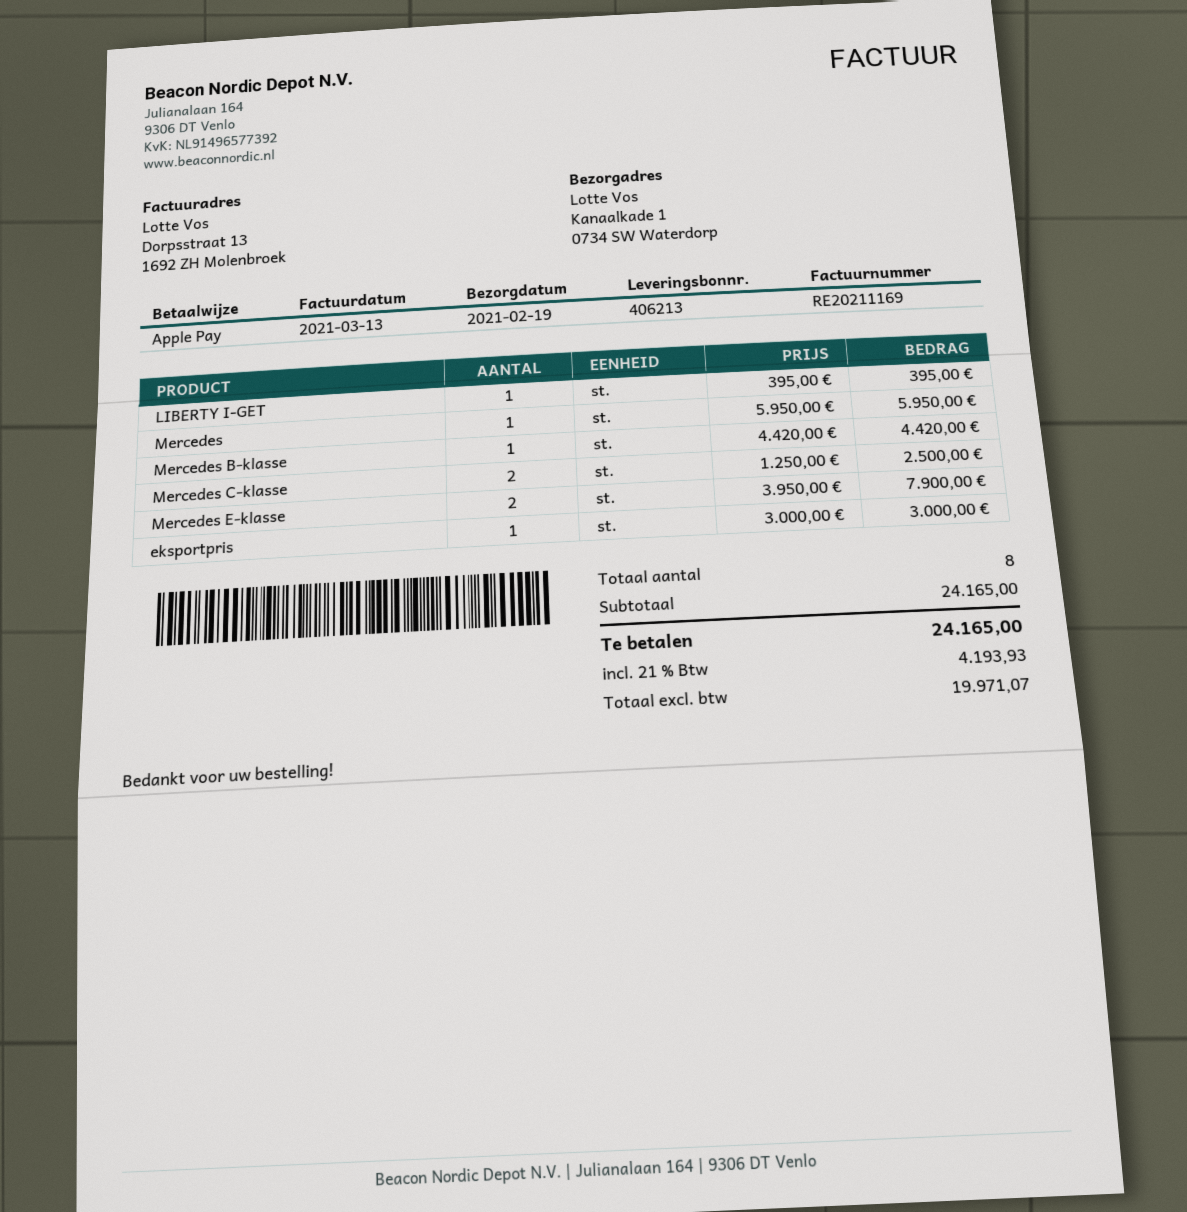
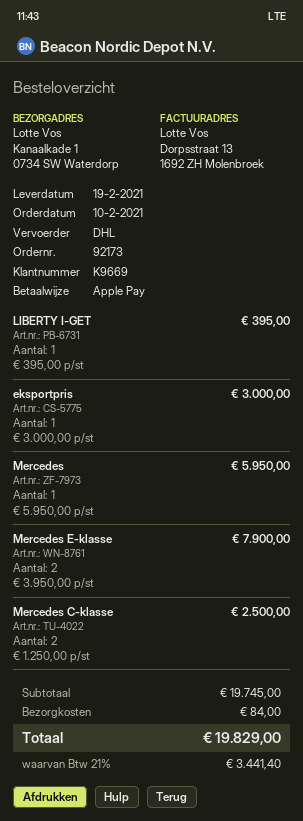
Mercedes B‑klasse: 1 x 4420.00 = 4420.00 -> none
subtotal: 24165.00 -> 19745.00
shipping: none -> 84.00
tax: 21% = 4193.93 -> 21% = 3441.40
total: 24165.00 -> 19829.00

